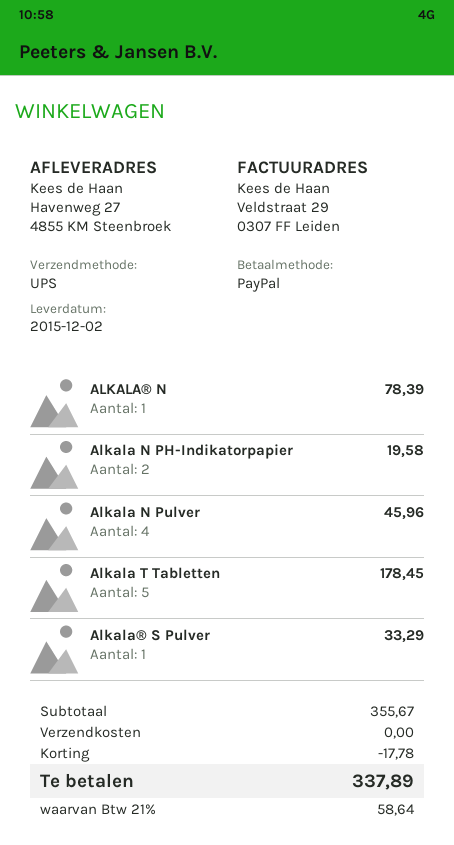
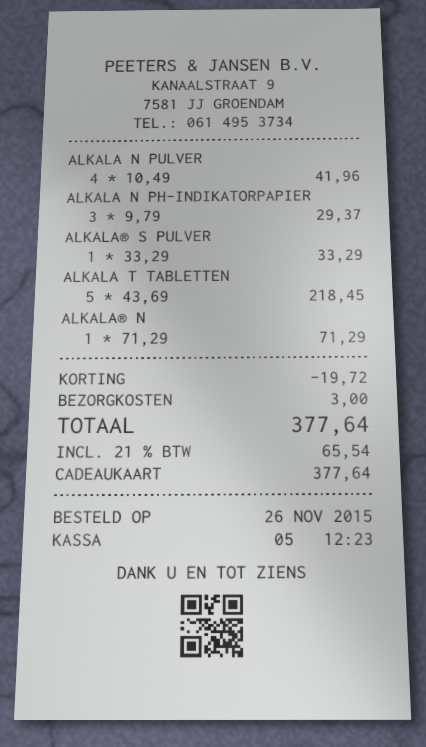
payment method: PayPal -> gift card
ALKALA® N: 1 for 78.39 -> 1 for 71.29
Alkala N PH-Indikatorpapier: 2 for 19.58 -> 3 for 29.37
Alkala N Pulver: 4 for 45.96 -> 4 for 41.96
Alkala T Tabletten: 5 for 178.45 -> 5 for 218.45
discount: 17.78 -> 19.72
shipping: 0.00 -> 3.00
tax: 21% = 58.64 -> 21% = 65.54
total: 337.89 -> 377.64

